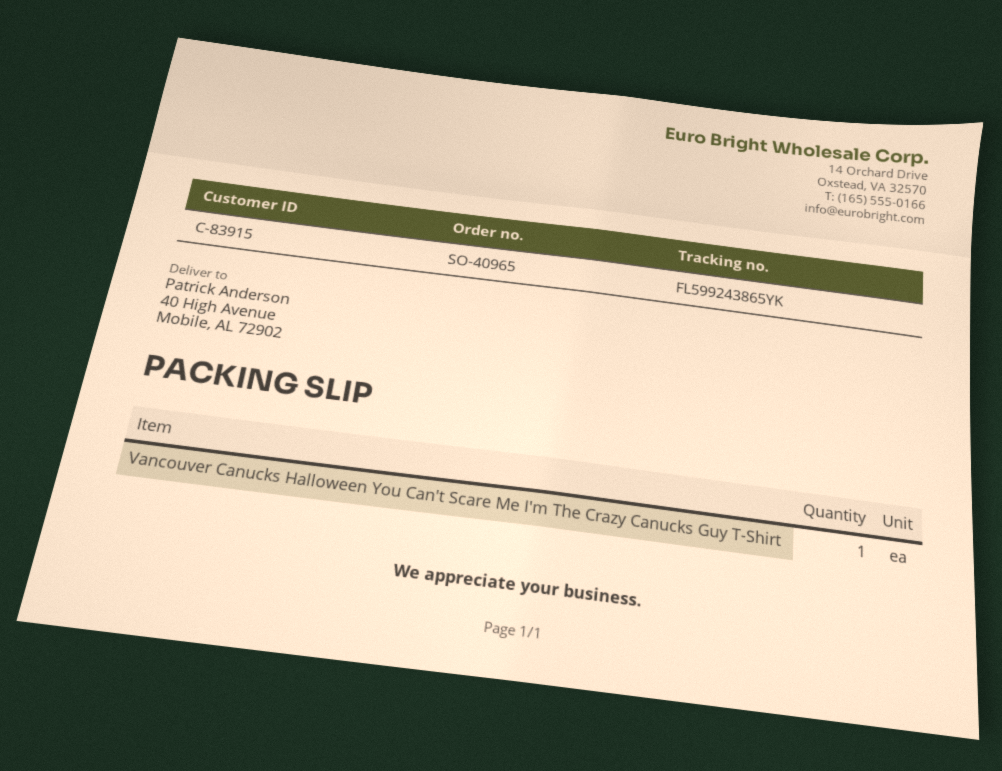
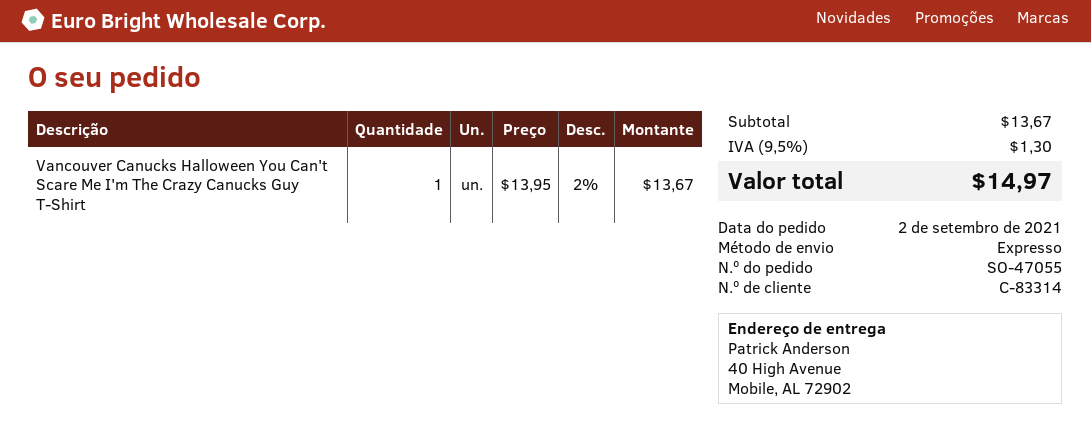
order number: SO-40965 -> SO-47055
customer number: C-83915 -> C-83314

